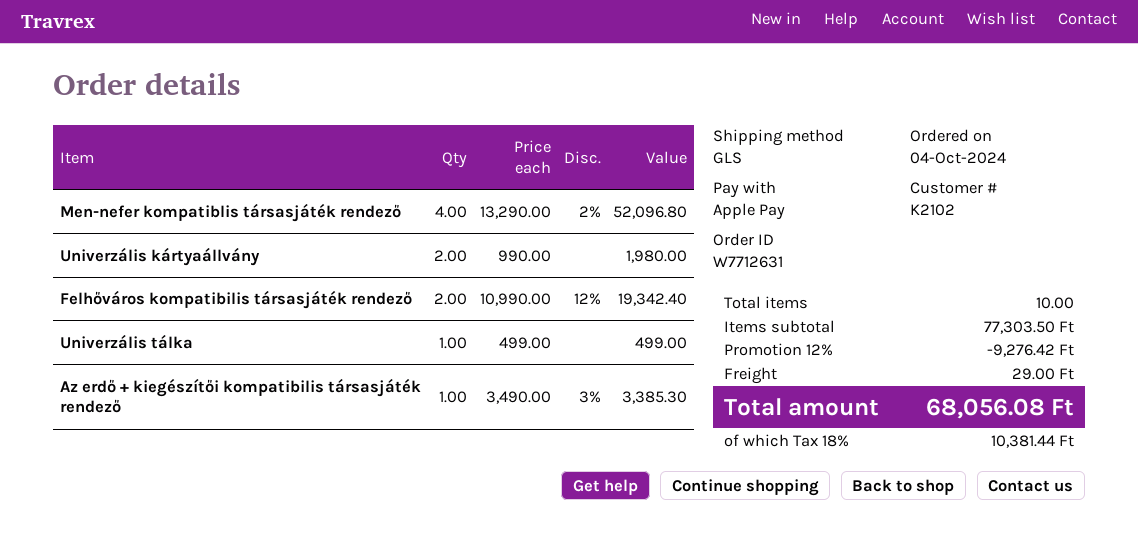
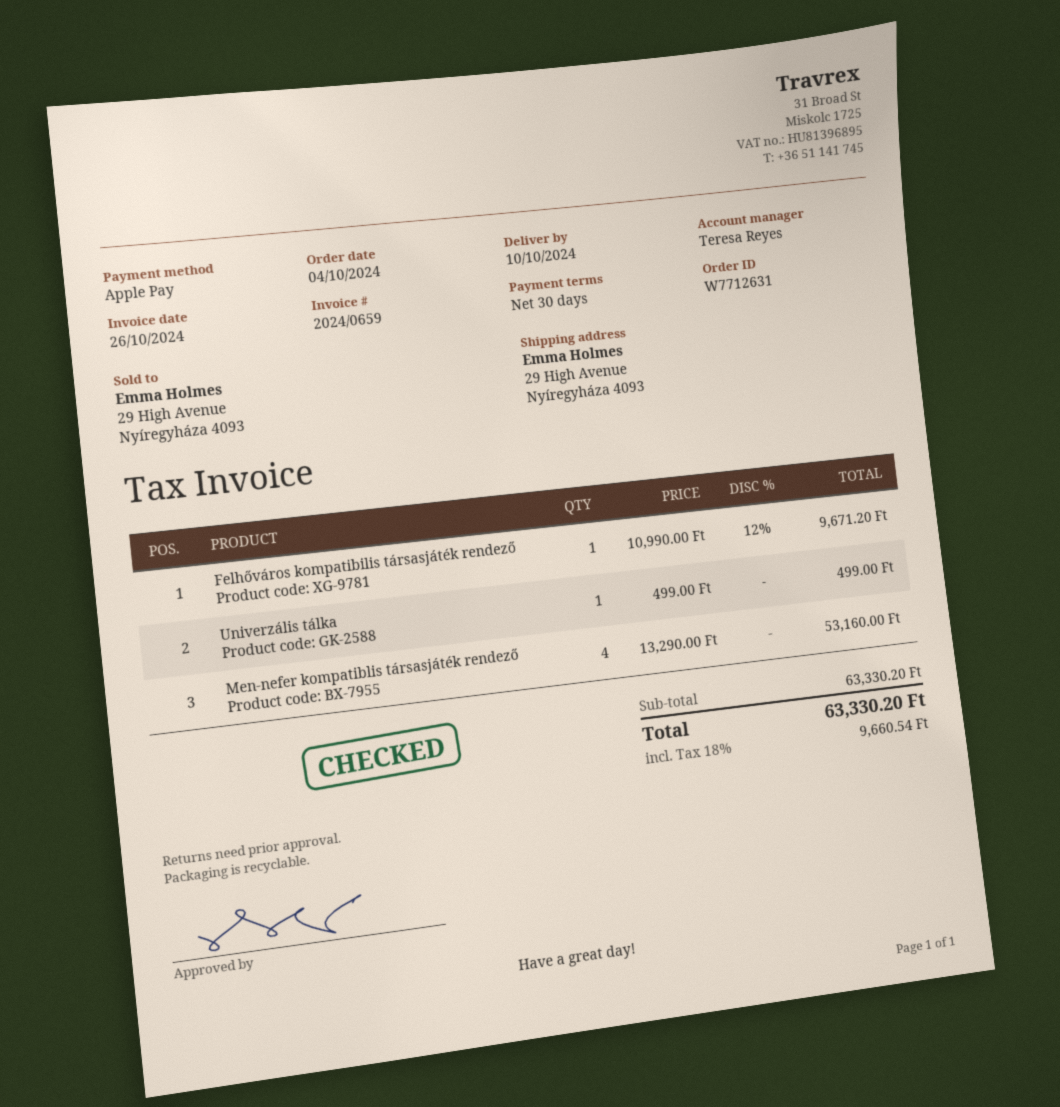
Men-nefer kompatiblis társasjáték rendező: 4 x 13290.00 - 2% = 52096.80 -> 4 x 13290.00 = 53160.00
Univerzális kártyaállvány: 2 x 990.00 = 1980.00 -> none
Felhőváros kompatibilis társasjáték rendező: 2 x 10990.00 - 12% = 19342.40 -> 1 x 10990.00 - 12% = 9671.20
Az erdő + kiegészítői kompatibilis társasjáték rendező: 1 x 3490.00 - 3% = 3385.30 -> none
subtotal: 77303.50 -> 63330.20
discount: 12% = 9276.42 -> none
shipping: 29.00 -> none
tax: 18% = 10381.44 -> 18% = 9660.54
total: 68056.08 -> 63330.20

